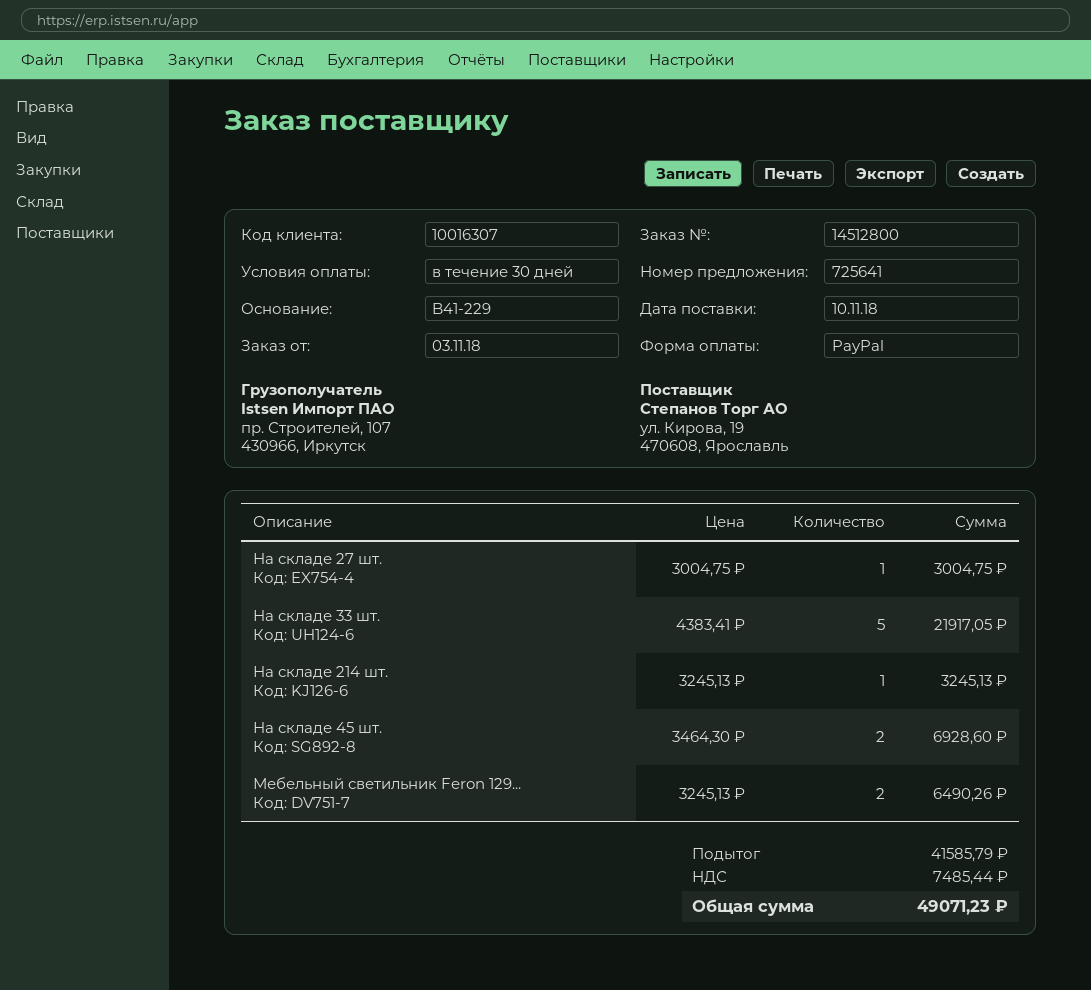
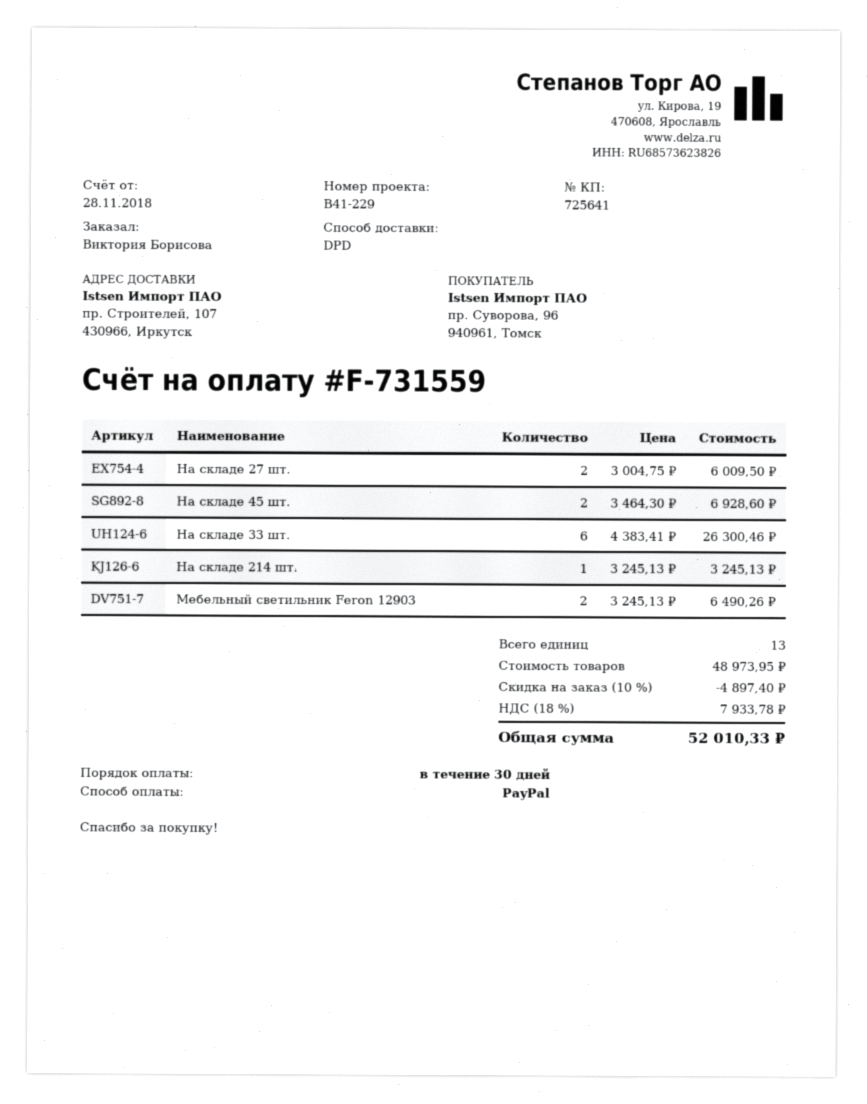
На складе 27 шт.: 1 x 3004.75 = 3004.75 -> 2 x 3004.75 = 6009.50
На складе 33 шт.: 5 x 4383.41 = 21917.05 -> 6 x 4383.41 = 26300.46
subtotal: 41585.79 -> 48973.95
discount: none -> 10% = 4897.40
tax: 7485.44 -> 7933.78
total: 49071.23 -> 52010.33

